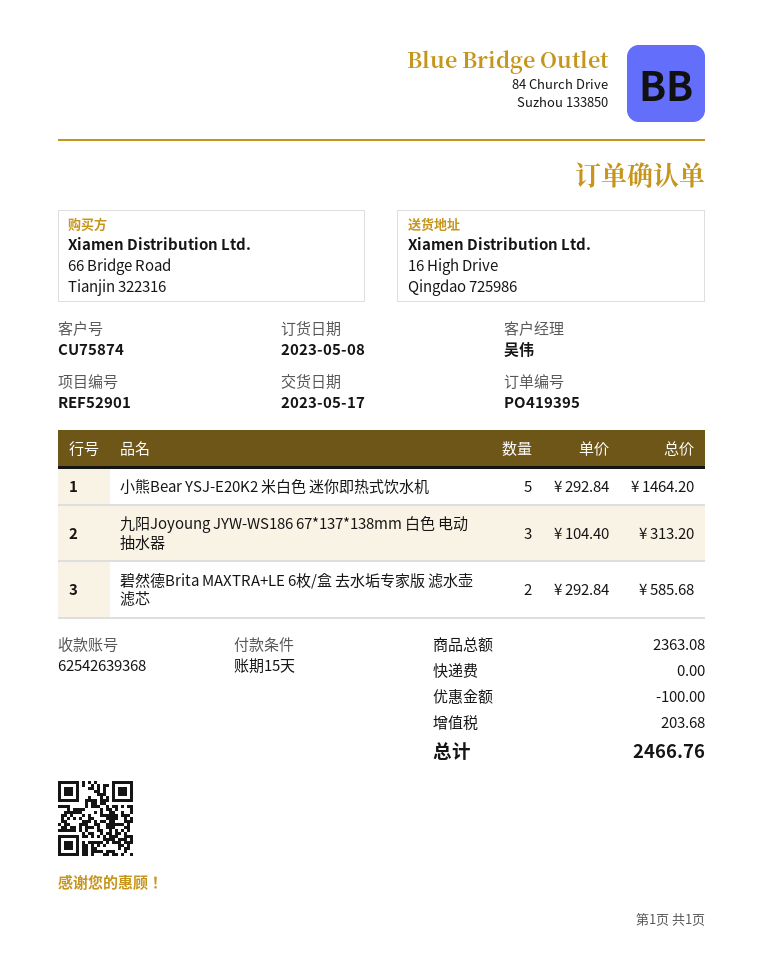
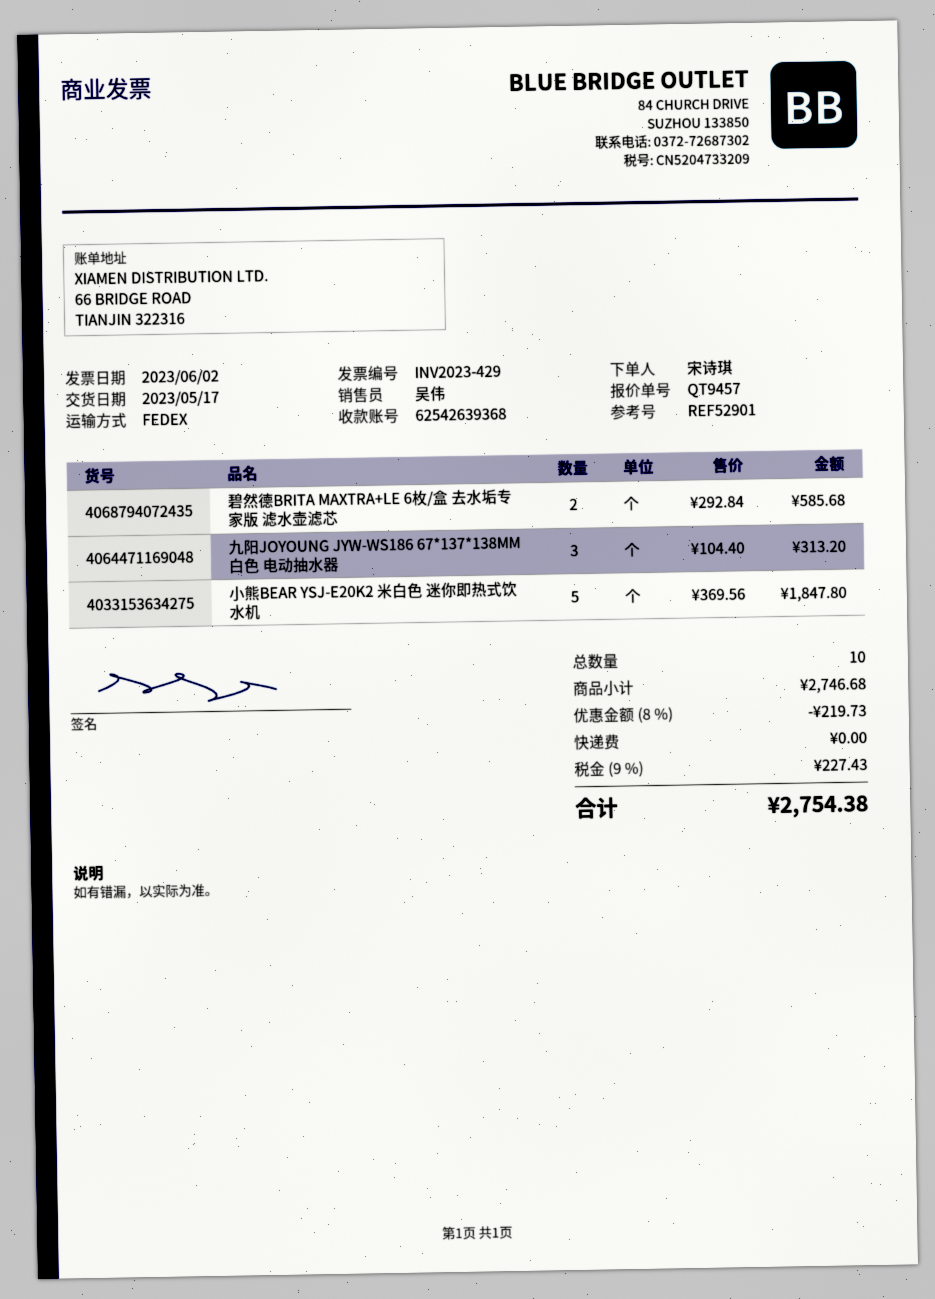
小熊Bear YSJ-E20K2 米白色 迷你即热式饮水机: 5 x 292.84 = 1464.20 -> 5 x 369.56 = 1847.80
subtotal: 2363.08 -> 2746.68
discount: 100.00 -> 219.73
tax: 203.68 -> 227.43
total: 2466.76 -> 2754.38

